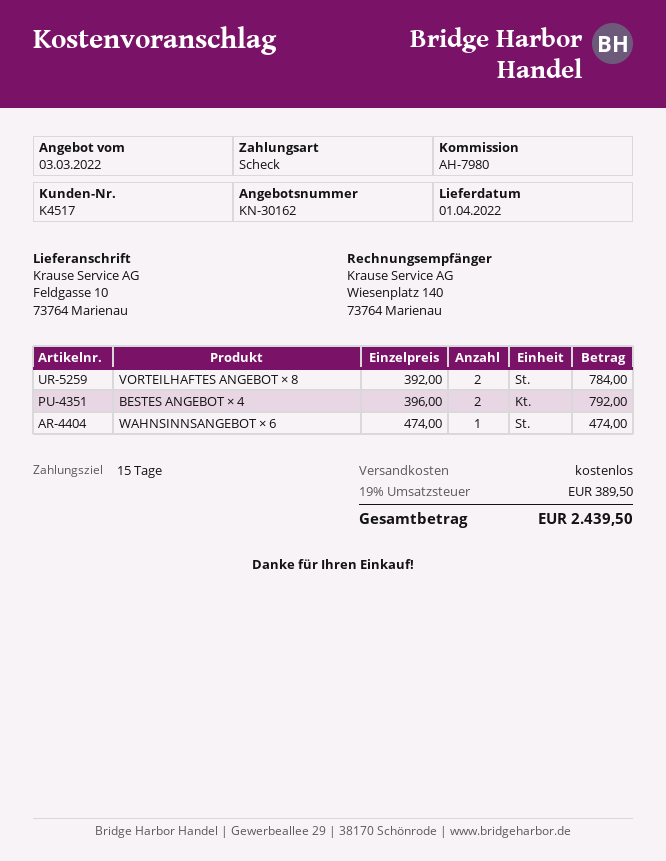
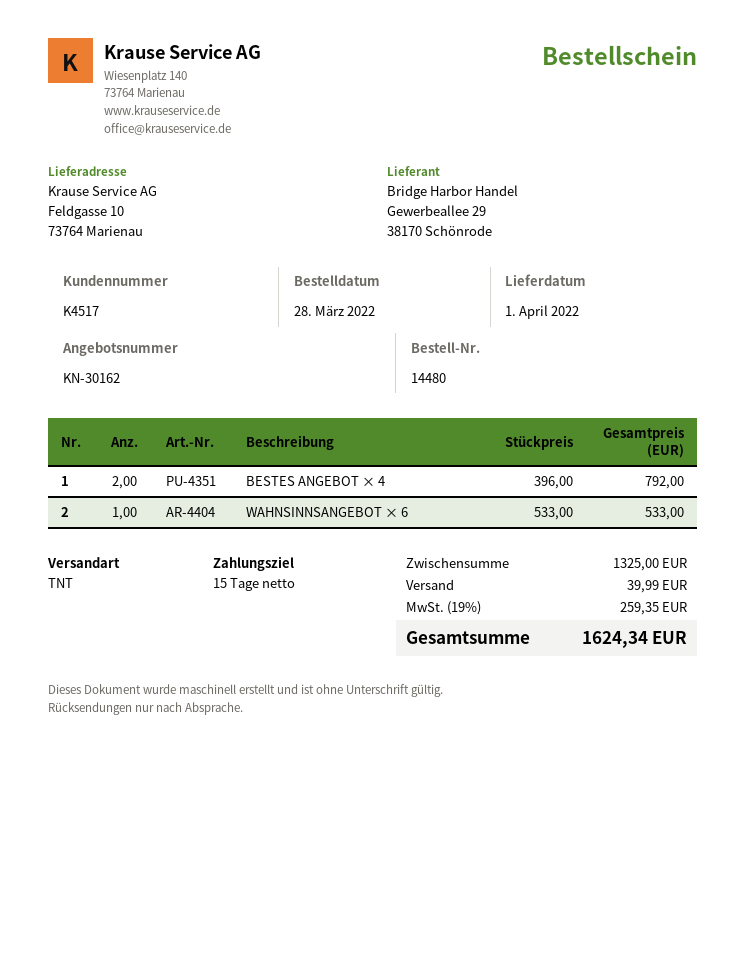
VORTEILHAFTES ANGEBOT × 8: 2 x 392.00 = 784.00 -> none
WAHNSINNSANGEBOT × 6: 1 x 474.00 = 474.00 -> 1 x 533.00 = 533.00
shipping: 0.00 -> 39.99
tax: 19% = 389.50 -> 19% = 259.35
total: 2439.50 -> 1624.34

